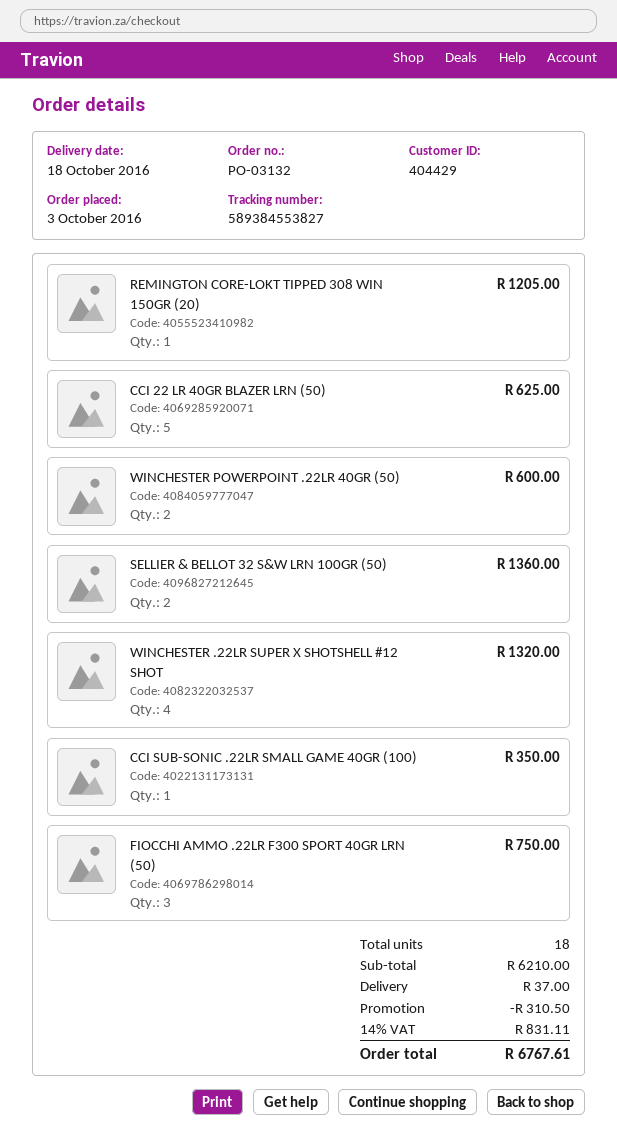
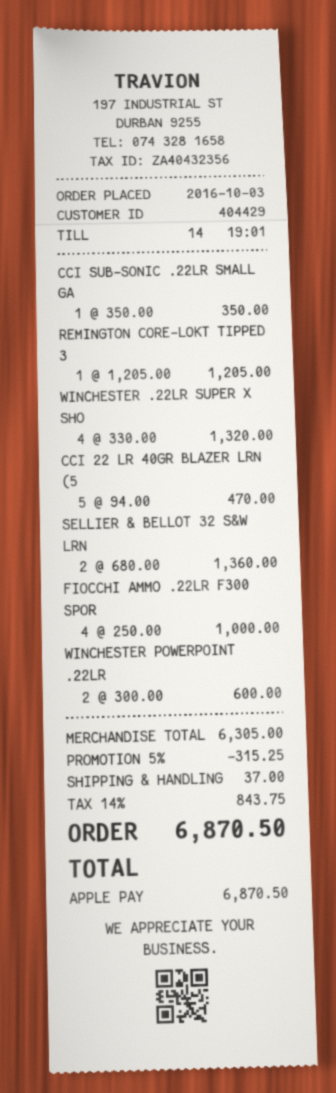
CCI 22 LR 40GR BLAZER LRN (50): 5 for 625.00 -> 5 for 470.00
FIOCCHI AMMO .22LR F300 SPORT 40GR LRN (50): 3 for 750.00 -> 4 for 1000.00
subtotal: 6210.00 -> 6305.00
discount: 310.50 -> 315.25
tax: 14% = 831.11 -> 14% = 843.75
total: 6767.61 -> 6870.50

